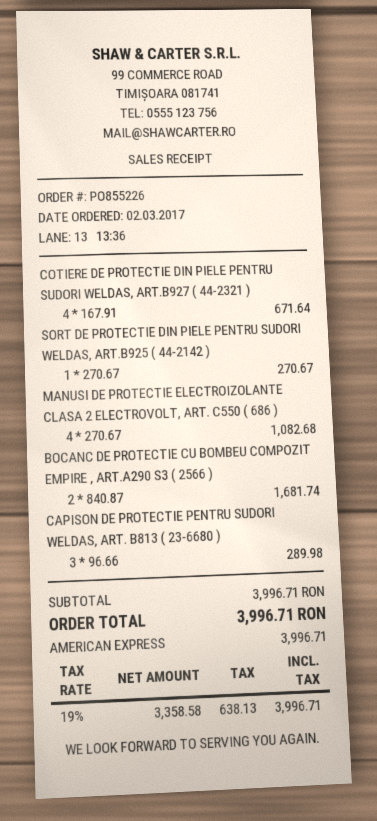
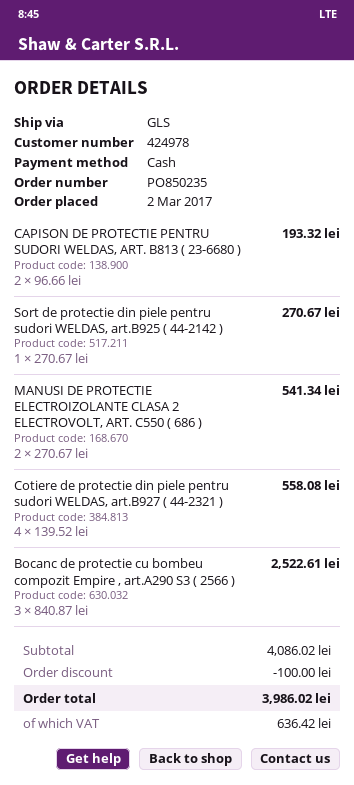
order number: PO855226 -> PO850235
payment method: American Express -> cash
COTIERE DE PROTECTIE DIN PIELE PENTRU SUDORI WELDAS, ART.B927 ( 44-2321 ): 4 x 167.91 = 671.64 -> 4 x 139.52 = 558.08
MANUSI DE PROTECTIE ELECTROIZOLANTE CLASA 2 ELECTROVOLT, ART. C550 ( 686 ): 4 x 270.67 = 1082.68 -> 2 x 270.67 = 541.34
BOCANC DE PROTECTIE CU BOMBEU COMPOZIT EMPIRE , ART.A290 S3 ( 2566 ): 2 x 840.87 = 1681.74 -> 3 x 840.87 = 2522.61
CAPISON DE PROTECTIE PENTRU SUDORI WELDAS, ART. B813 ( 23-6680 ): 3 x 96.66 = 289.98 -> 2 x 96.66 = 193.32
subtotal: 3996.71 -> 4086.02
discount: none -> 100.00
tax: 638.13 -> 636.42
total: 3996.71 -> 3986.02

